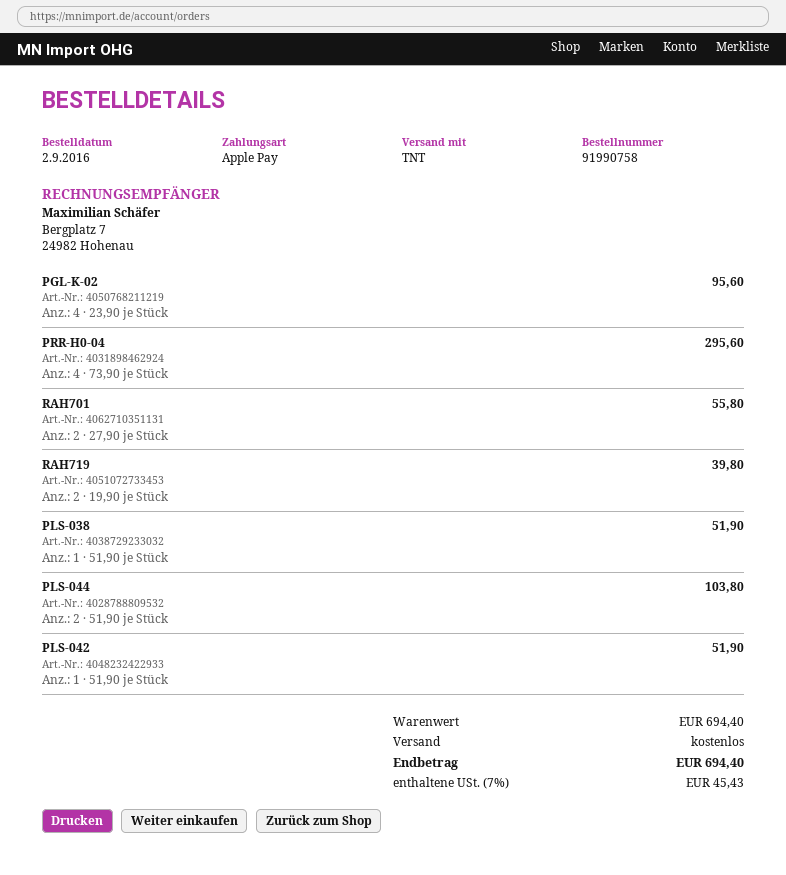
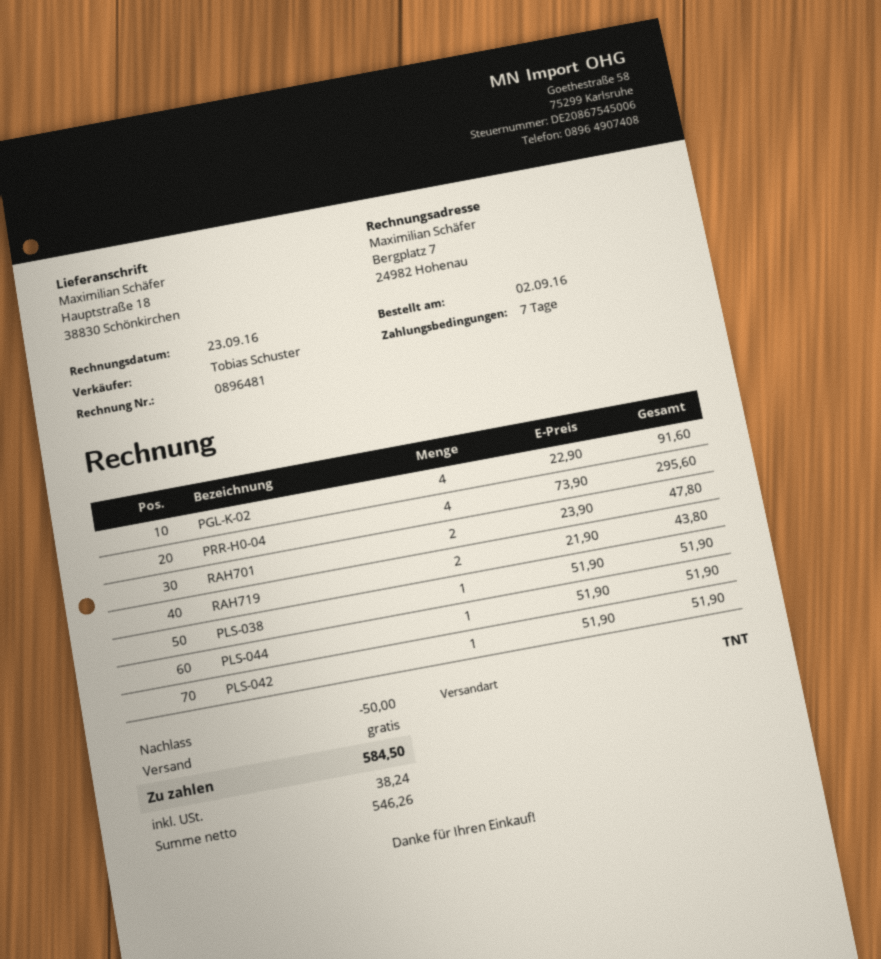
PGL-K-02: 4 x 23.90 = 95.60 -> 4 x 22.90 = 91.60
RAH701: 2 x 27.90 = 55.80 -> 2 x 23.90 = 47.80
RAH719: 2 x 19.90 = 39.80 -> 2 x 21.90 = 43.80
PLS-044: 2 x 51.90 = 103.80 -> 1 x 51.90 = 51.90
discount: none -> 50.00
tax: 45.43 -> 38.24
total: 694.40 -> 584.50

